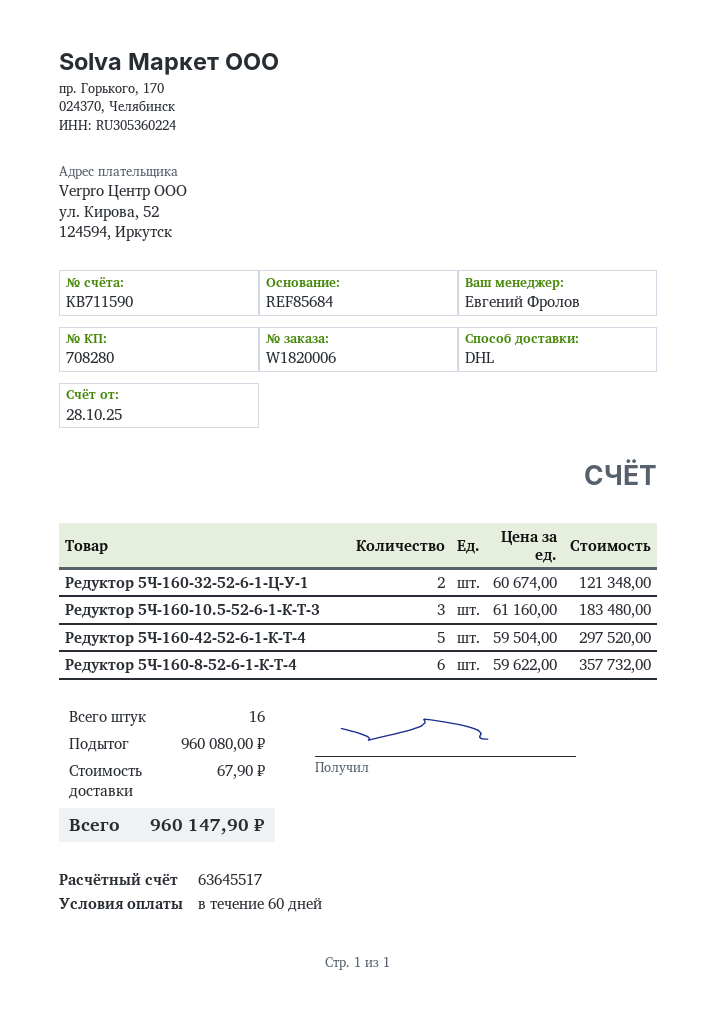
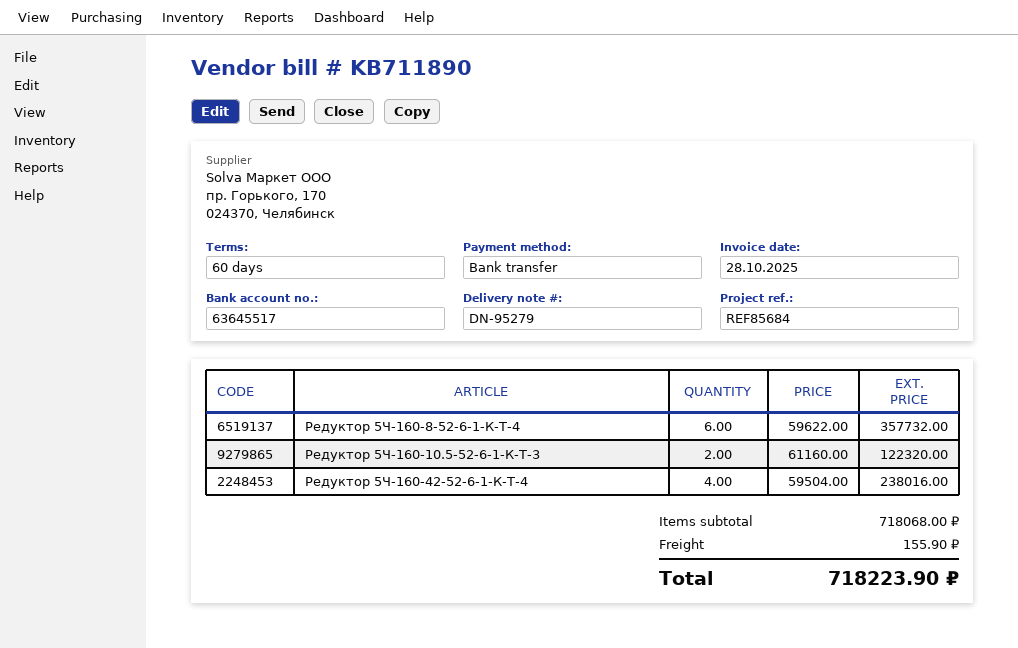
invoice number: KB711590 -> KB711890
Редуктор 5Ч-160-32-52-6-1-Ц-У-1: 2 x 60674.00 = 121348.00 -> none
Редуктор 5Ч-160-10.5-52-6-1-К-Т-3: 3 x 61160.00 = 183480.00 -> 2 x 61160.00 = 122320.00
Редуктор 5Ч-160-42-52-6-1-К-Т-4: 5 x 59504.00 = 297520.00 -> 4 x 59504.00 = 238016.00
subtotal: 960080.00 -> 718068.00
shipping: 67.90 -> 155.90
total: 960147.90 -> 718223.90

